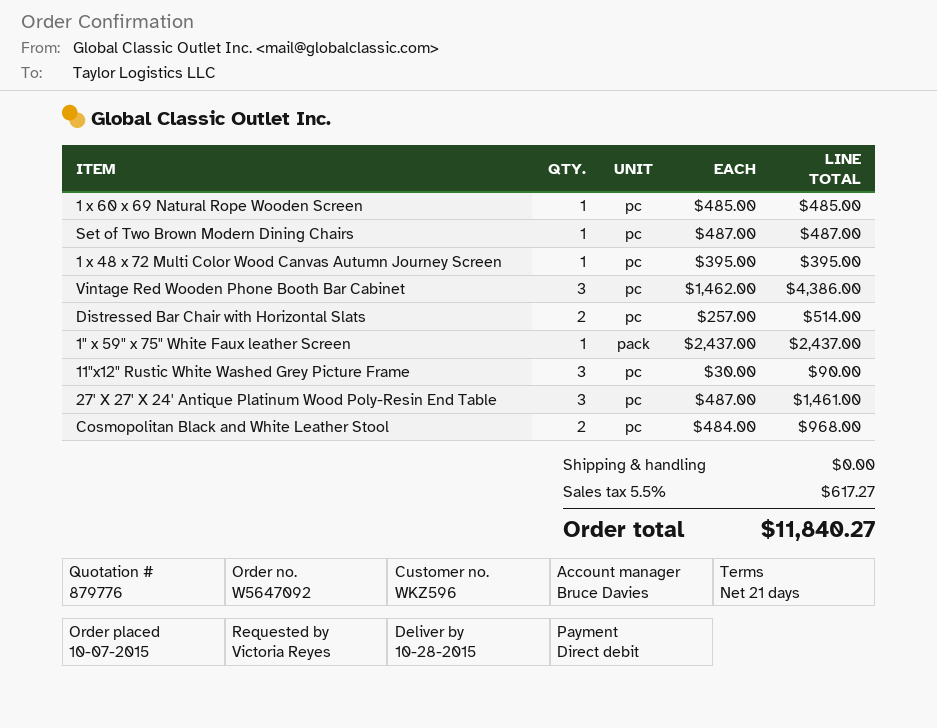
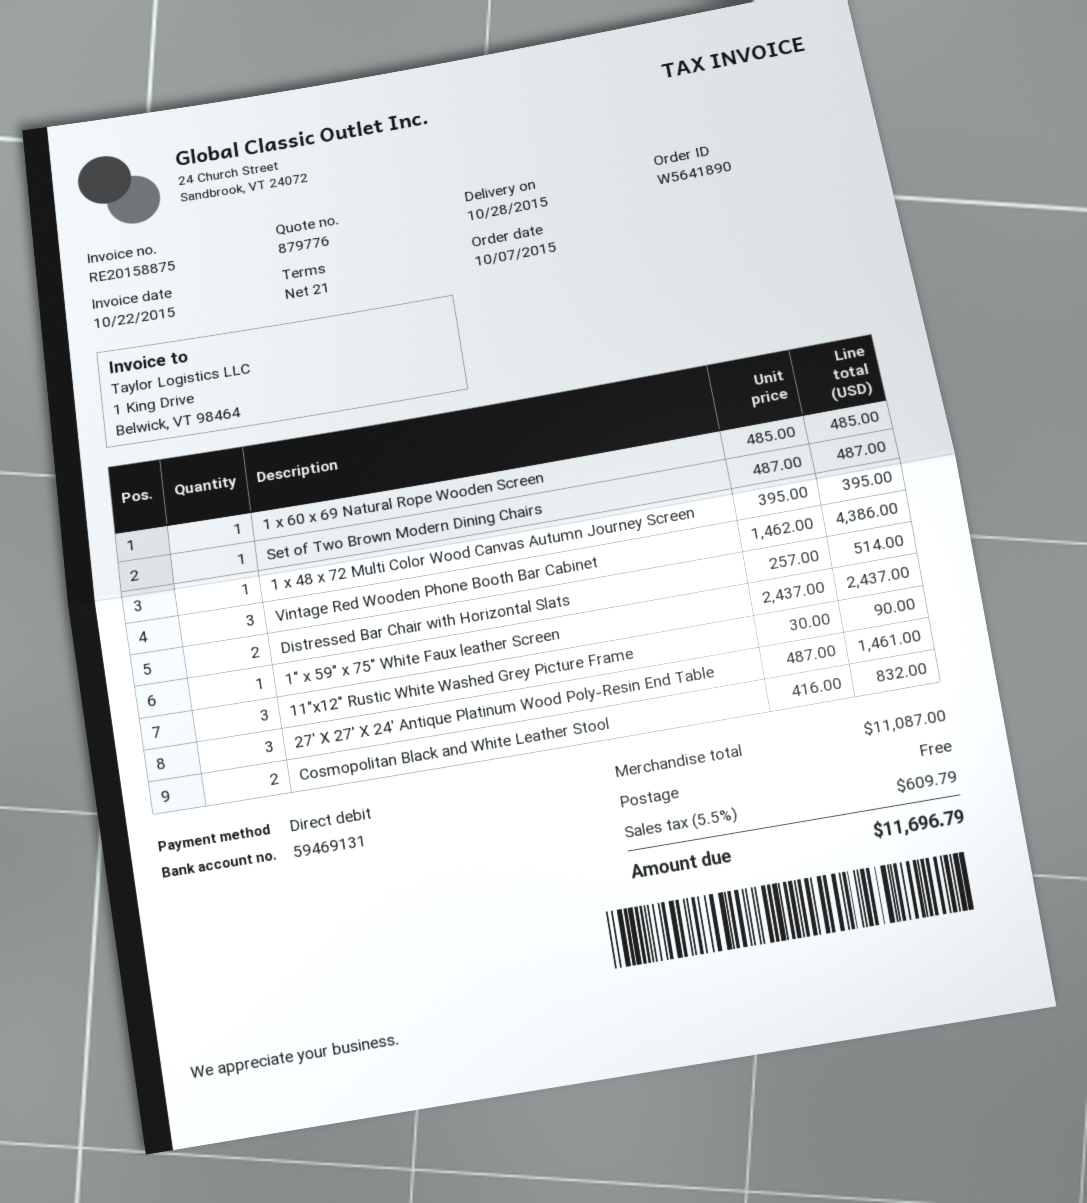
order number: W5647092 -> W5641890
Cosmopolitan Black and White Leather Stool: 2 x 484.00 = 968.00 -> 2 x 416.00 = 832.00
tax: 5.5% = 617.27 -> 5.5% = 609.79
total: 11840.27 -> 11696.79

